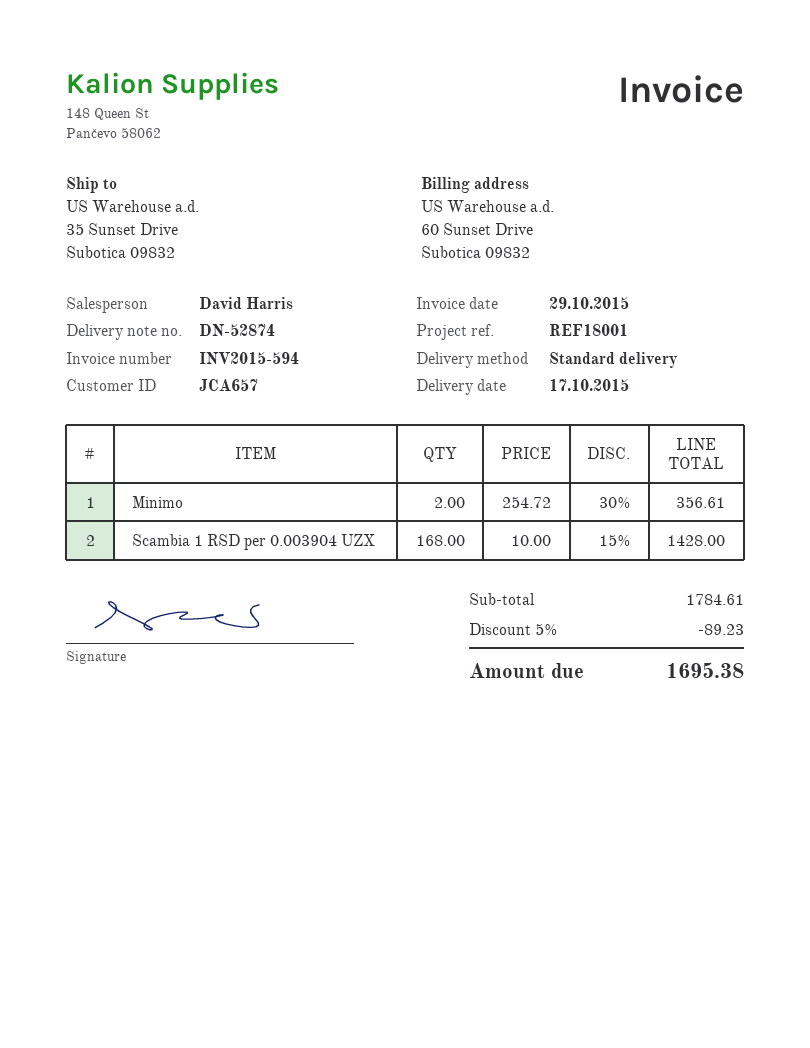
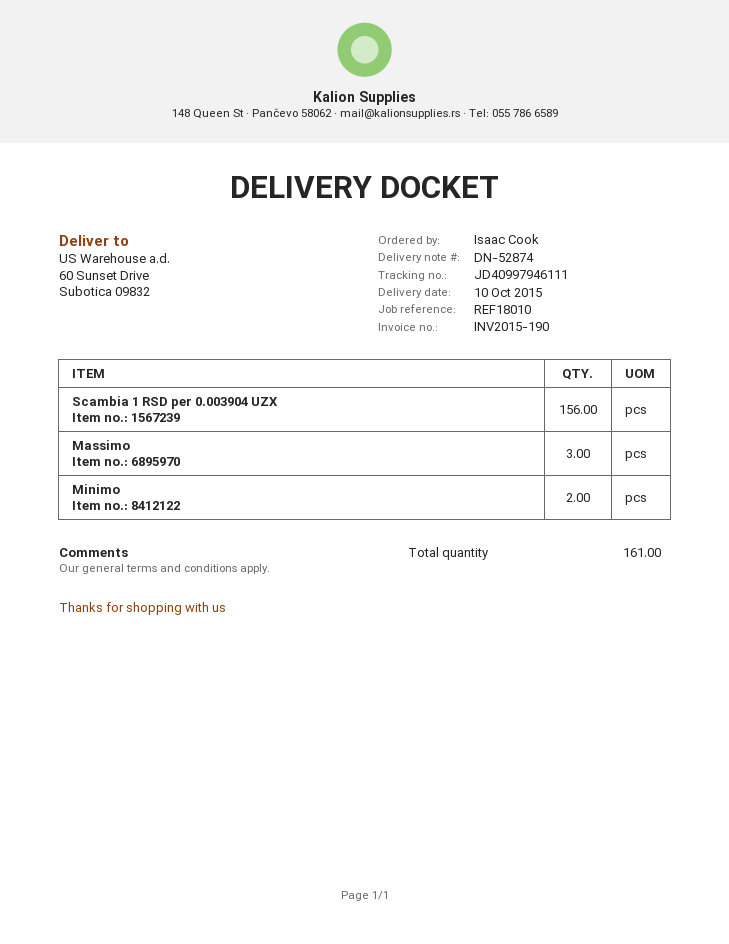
delivery date: 2015-10-17 -> 2015-10-10
invoice number: INV2015-594 -> INV2015-190
reference: REF18001 -> REF18010
ship to: 35 Sunset Drive, Subotica 09832 -> 60 Sunset Drive, Subotica 09832
Scambia 1 RSD per 0.003904 UZX: 168 -> 156
Massimo: none -> 3

